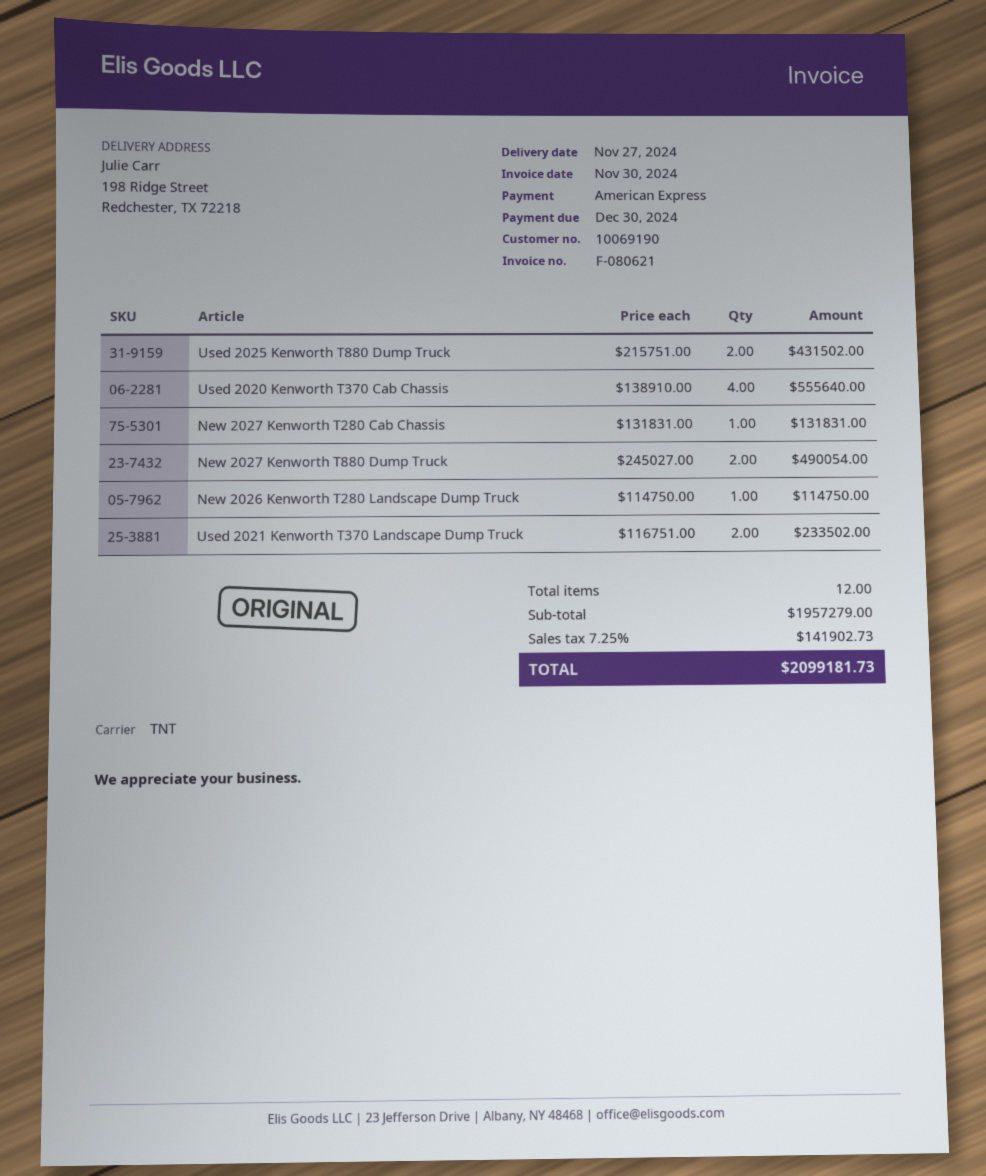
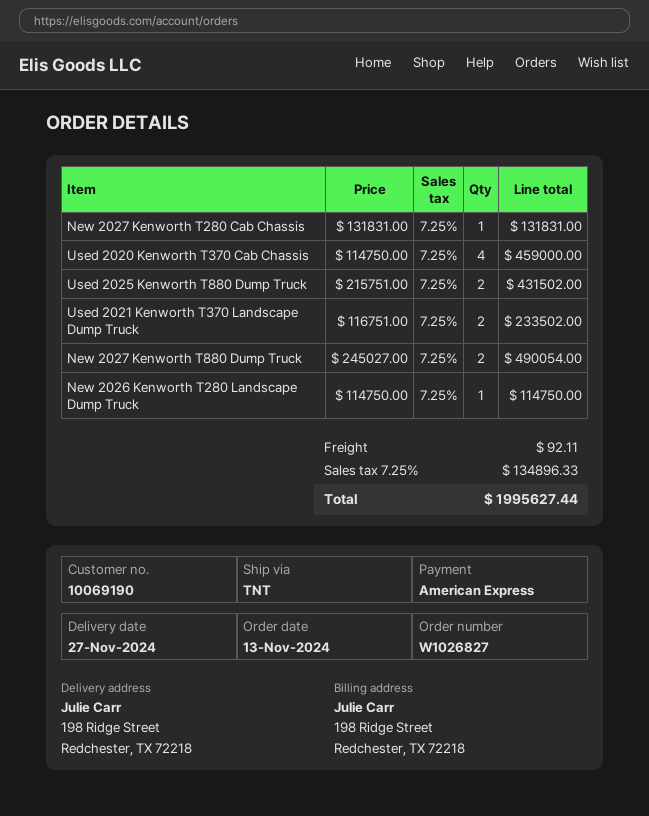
Used 2020 Kenworth T370 Cab Chassis: 4 x 138910.00 = 555640.00 -> 4 x 114750.00 = 459000.00
shipping: none -> 92.11
tax: 7.25% = 141902.73 -> 7.25% = 134896.33
total: 2099181.73 -> 1995627.44

